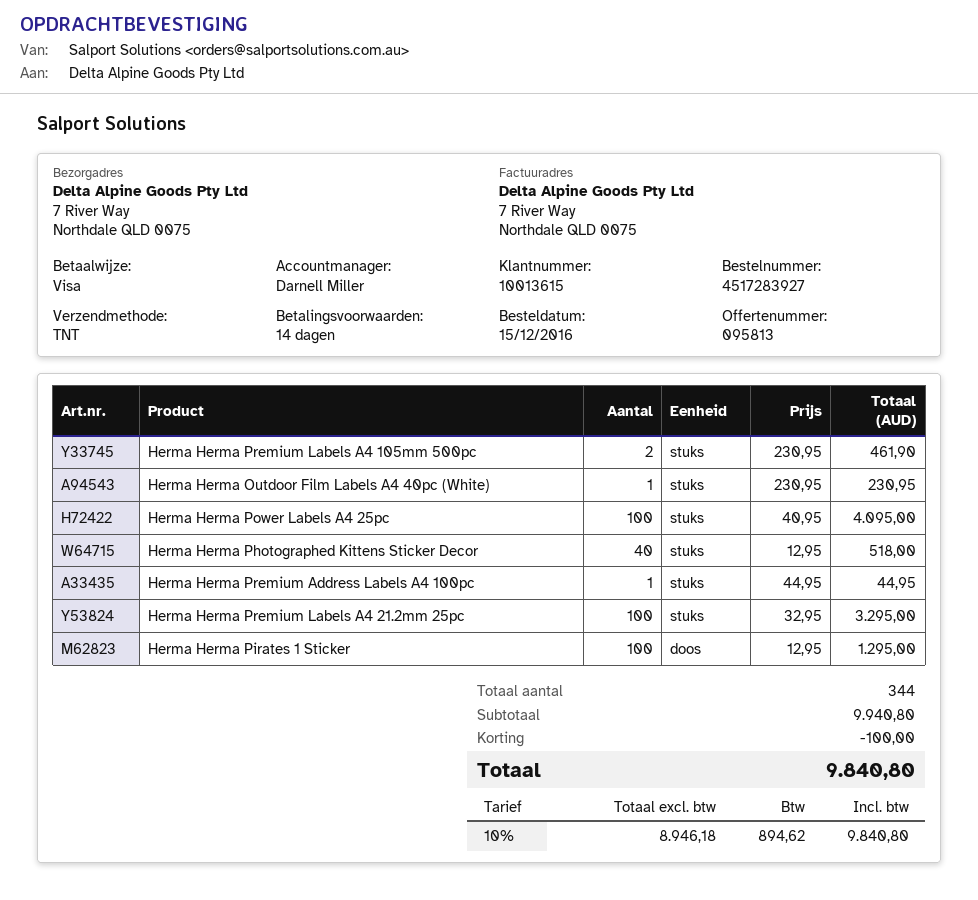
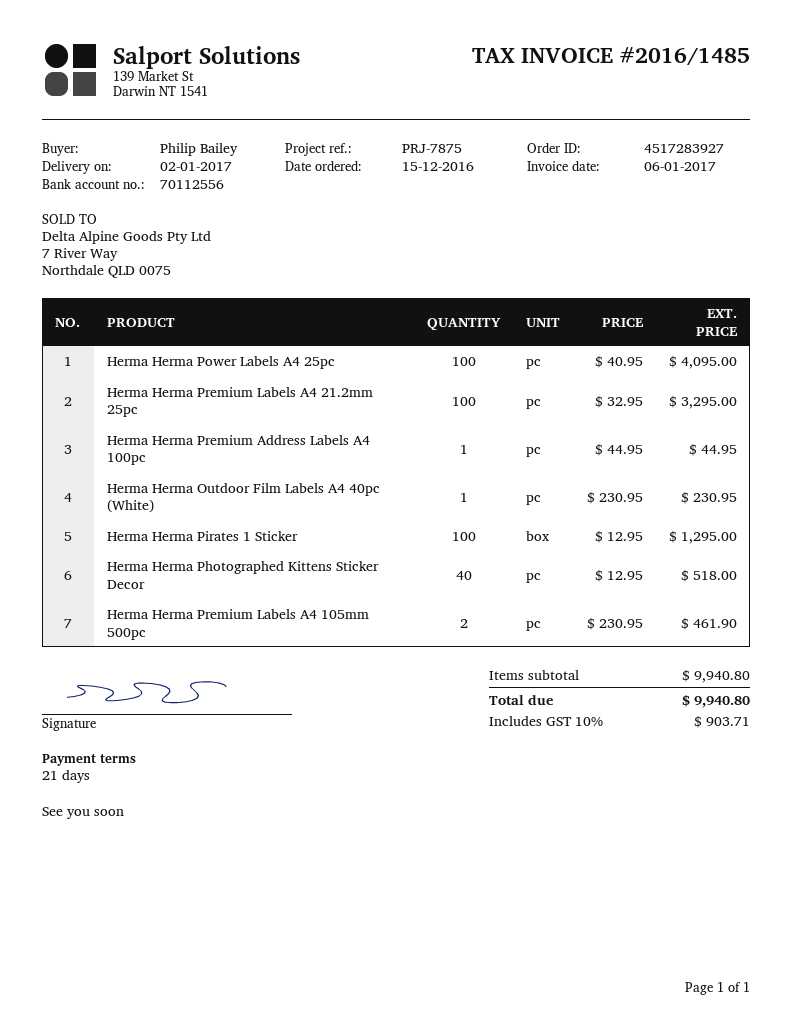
payment terms: 14 days -> 21 days
discount: 100.00 -> none
tax: 10% = 894.62 -> 10% = 903.71
total: 9840.80 -> 9940.80

